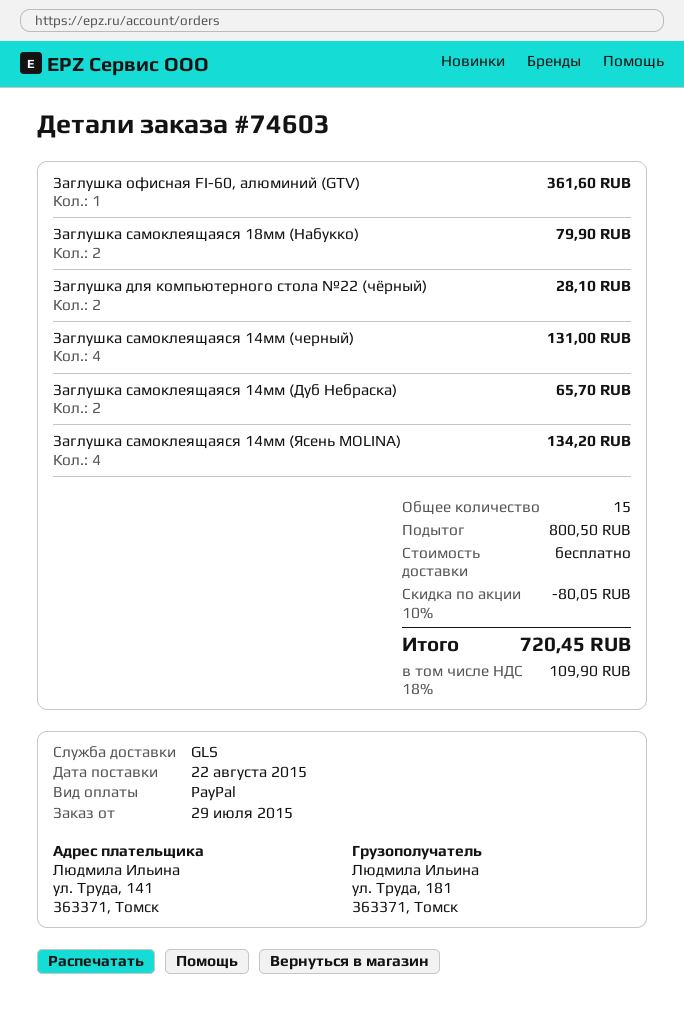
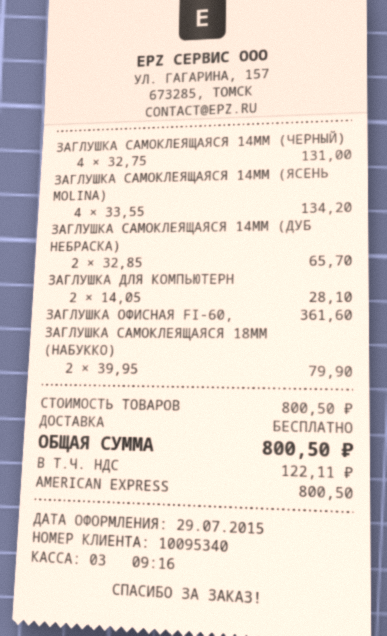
payment method: PayPal -> American Express
discount: 10% = 80.05 -> none
tax: 109.90 -> 122.11
total: 720.45 -> 800.50

